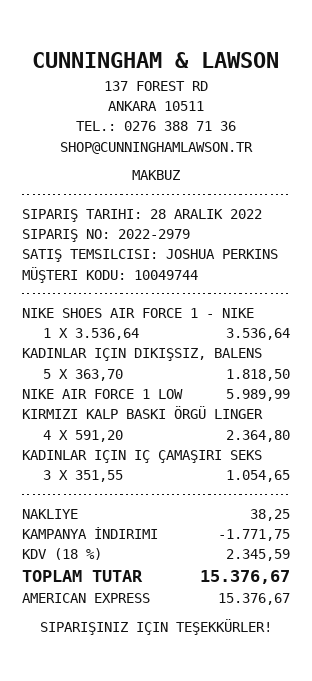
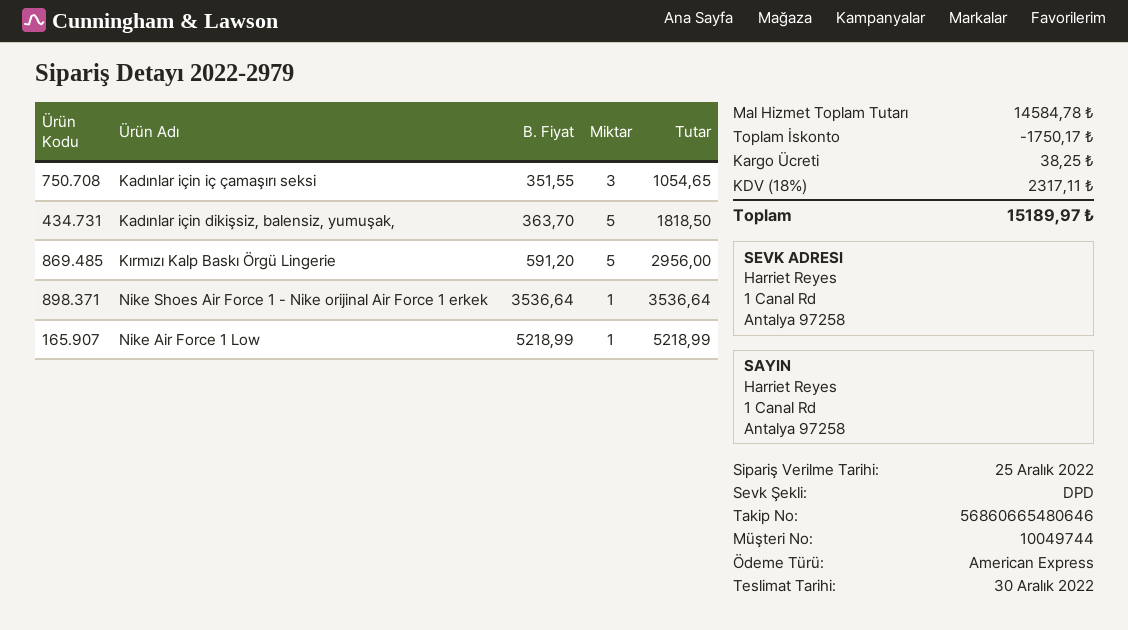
order date: 2022-12-28 -> 2022-12-25
NIKE AIR FORCE 1 LOW: 1 x 5989.99 = 5989.99 -> 1 x 5218.99 = 5218.99
KIRMIZI KALP BASKI ÖRGÜ LINGER: 4 x 591.20 = 2364.80 -> 5 x 591.20 = 2956.00
discount: 1771.75 -> 1750.17
tax: 18% = 2345.59 -> 18% = 2317.11
total: 15376.67 -> 15189.97

